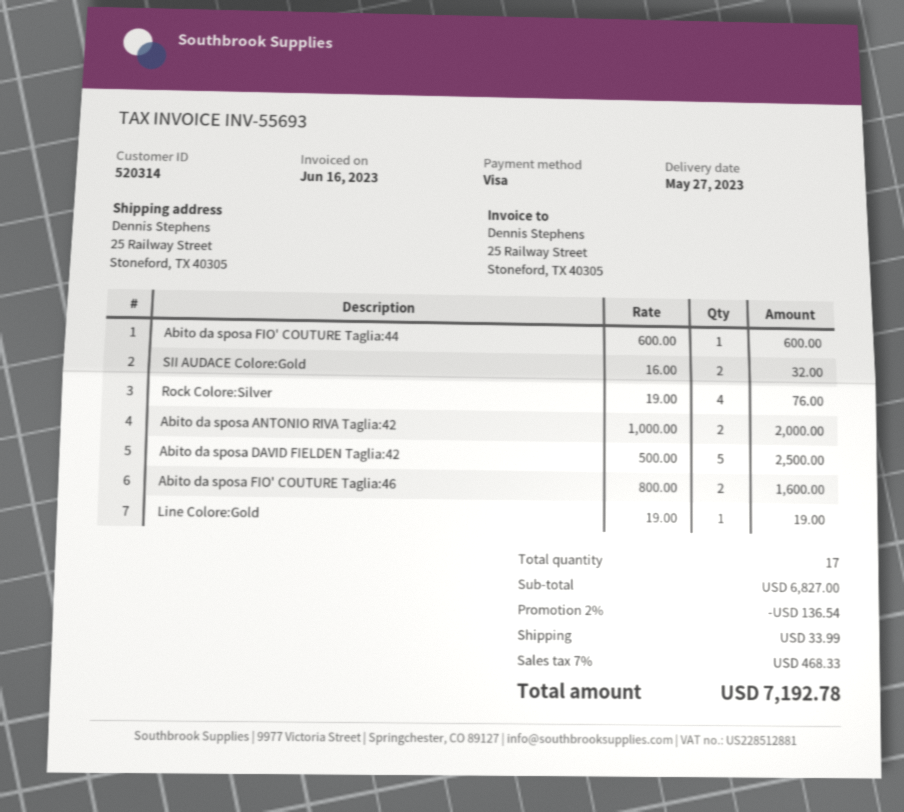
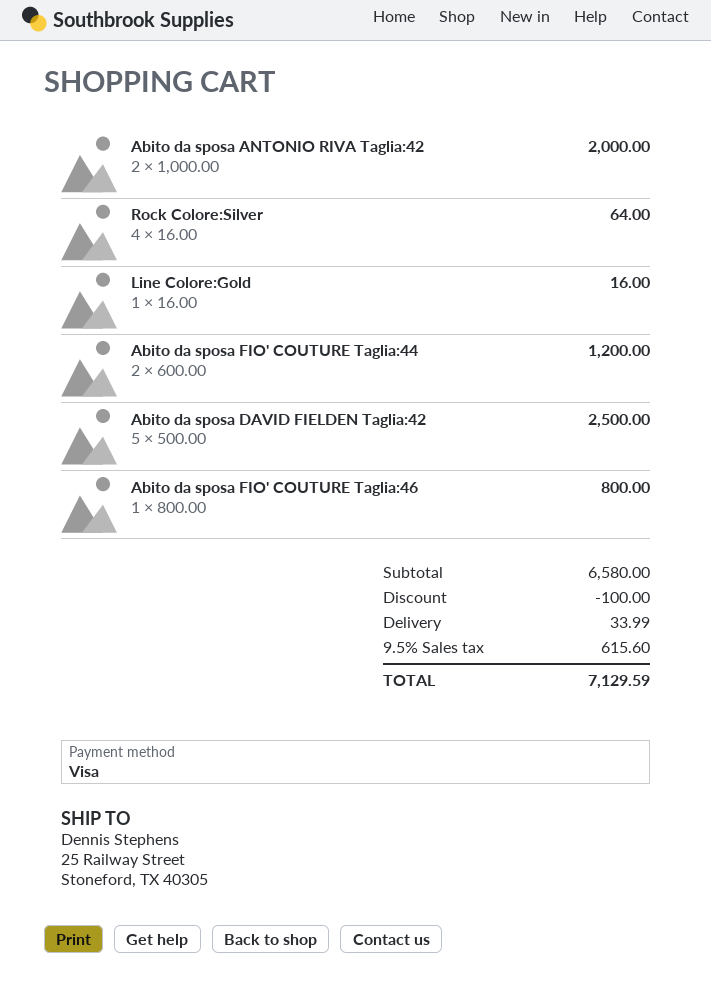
Abito da sposa FIO' COUTURE Taglia:44: 1 x 600.00 = 600.00 -> 2 x 600.00 = 1200.00
SII AUDACE Colore:Gold: 2 x 16.00 = 32.00 -> none
Rock Colore:Silver: 4 x 19.00 = 76.00 -> 4 x 16.00 = 64.00
Abito da sposa FIO' COUTURE Taglia:46: 2 x 800.00 = 1600.00 -> 1 x 800.00 = 800.00
Line Colore:Gold: 1 x 19.00 = 19.00 -> 1 x 16.00 = 16.00
subtotal: 6827.00 -> 6580.00
discount: 136.54 -> 100.00
tax: 7% = 468.33 -> 9.5% = 615.60
total: 7192.78 -> 7129.59

